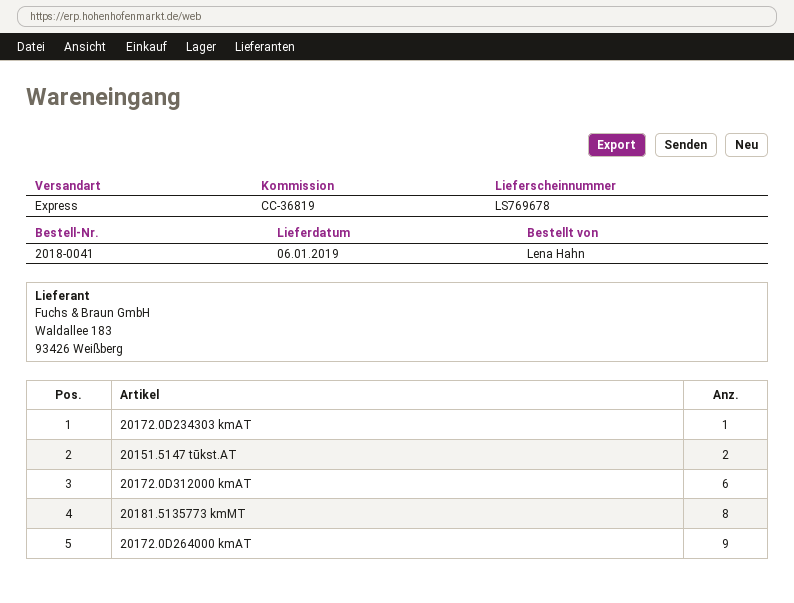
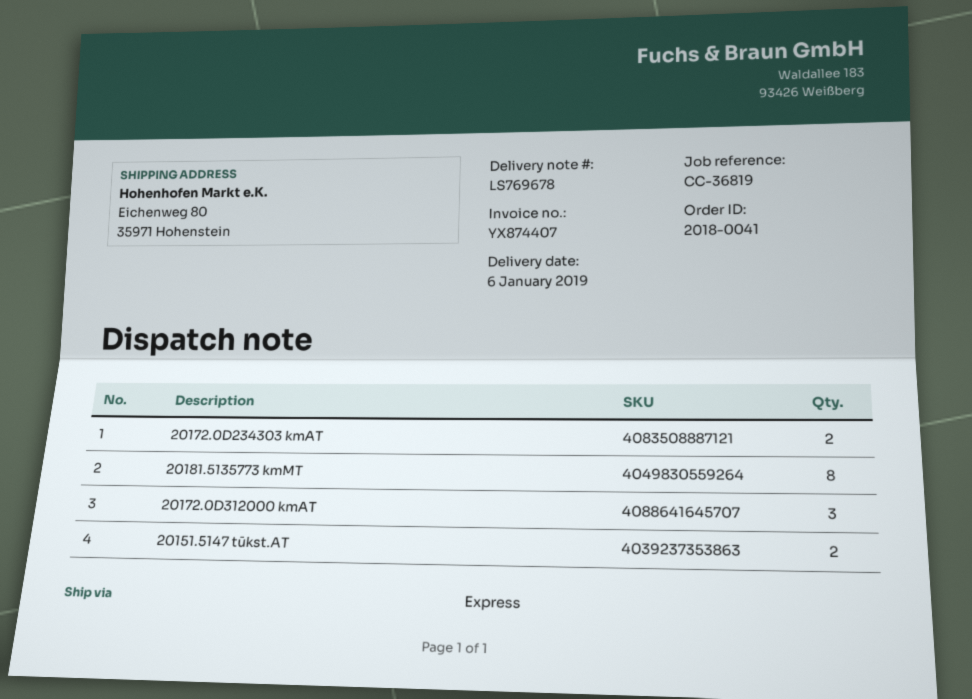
20172.0D234303 kmAT: 1 -> 2
20172.0D312000 kmAT: 6 -> 3
20172.0D264000 kmAT: 9 -> none

